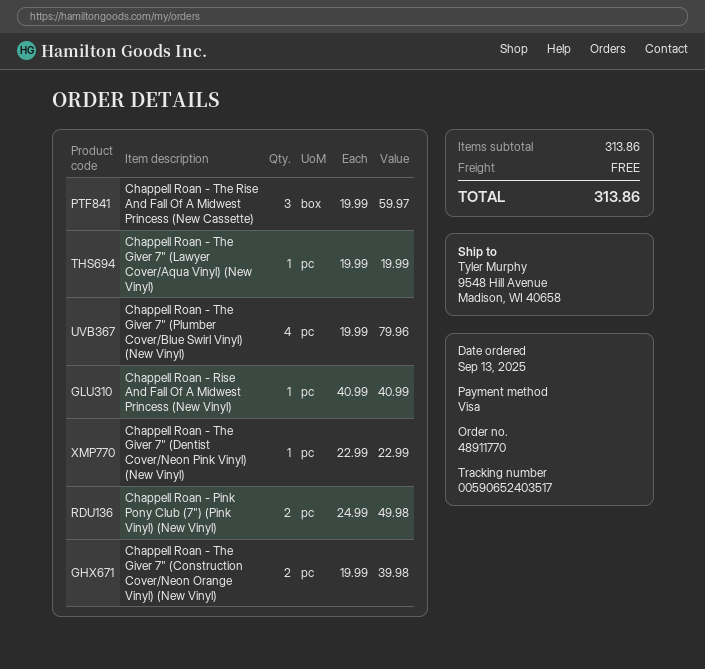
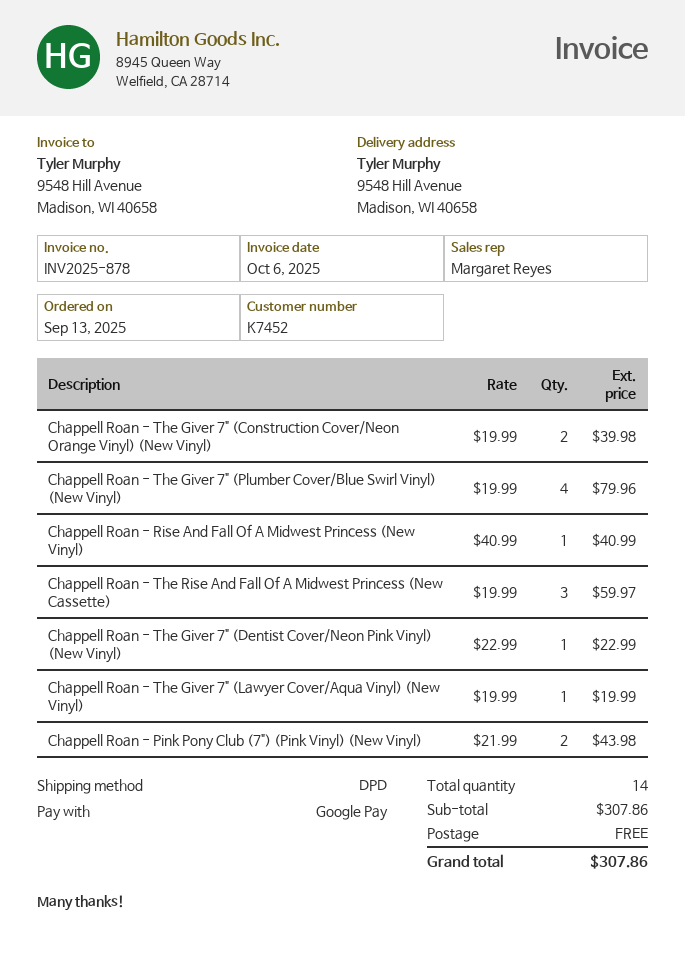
payment method: Visa -> Google Pay
Chappell Roan - Pink Pony Club (7") (Pink Vinyl) (New Vinyl): 2 x 24.99 = 49.98 -> 2 x 21.99 = 43.98
subtotal: 313.86 -> 307.86
total: 313.86 -> 307.86

